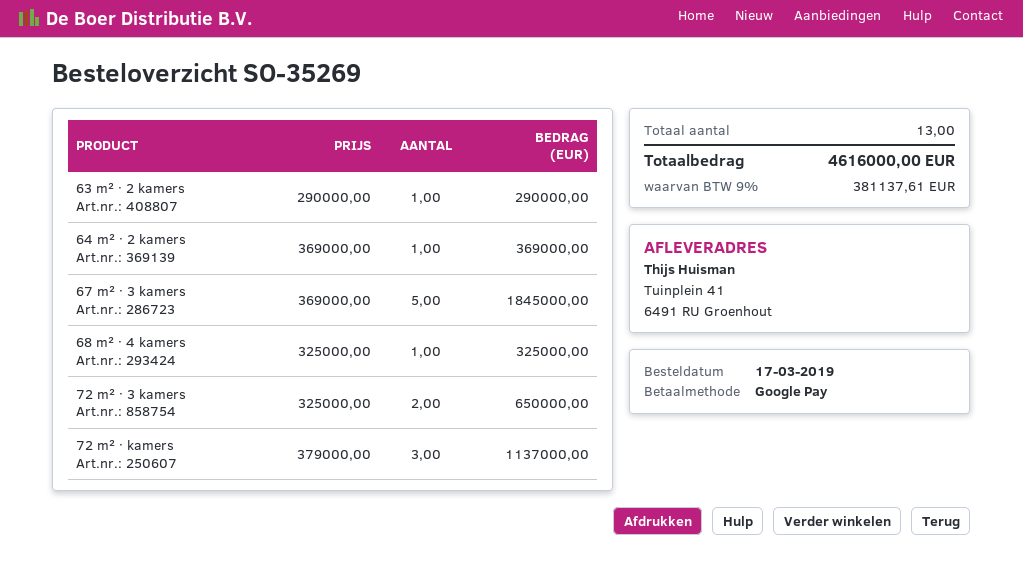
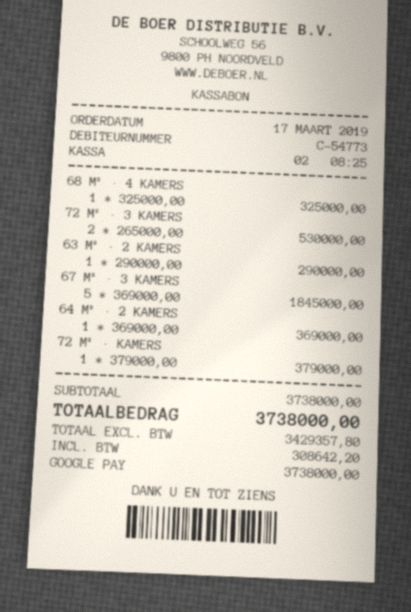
72 m² · 3 kamers: 2 x 325000.00 = 650000.00 -> 2 x 265000.00 = 530000.00
72 m² · kamers: 3 x 379000.00 = 1137000.00 -> 1 x 379000.00 = 379000.00
tax: 381137.61 -> 308642.20
total: 4616000.00 -> 3738000.00

